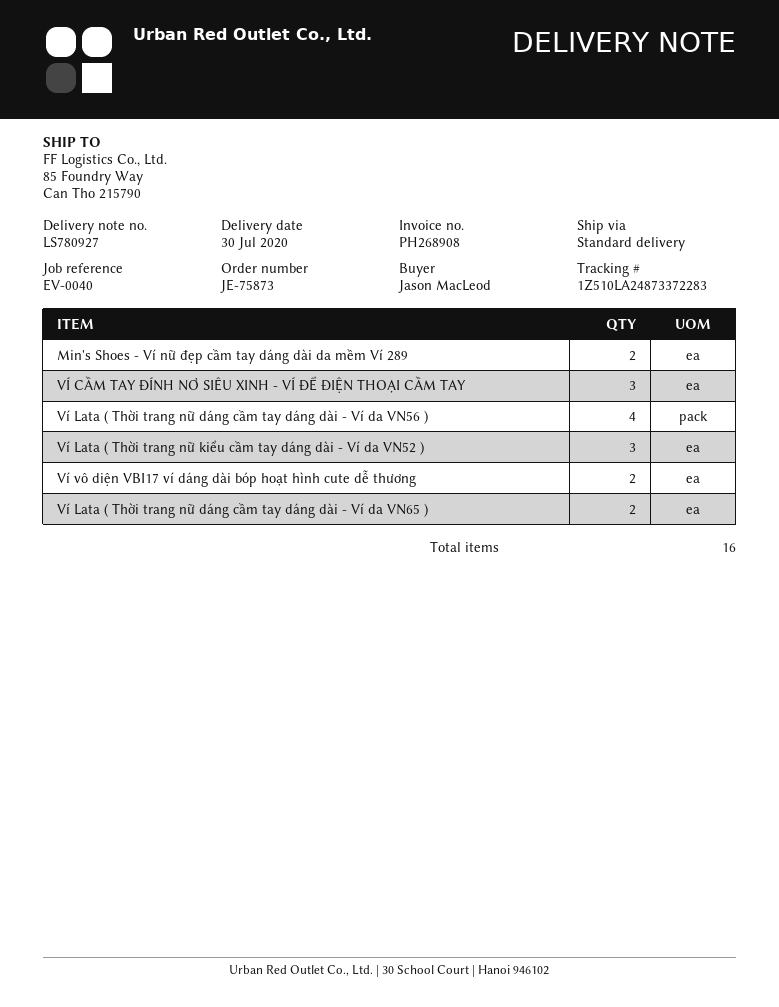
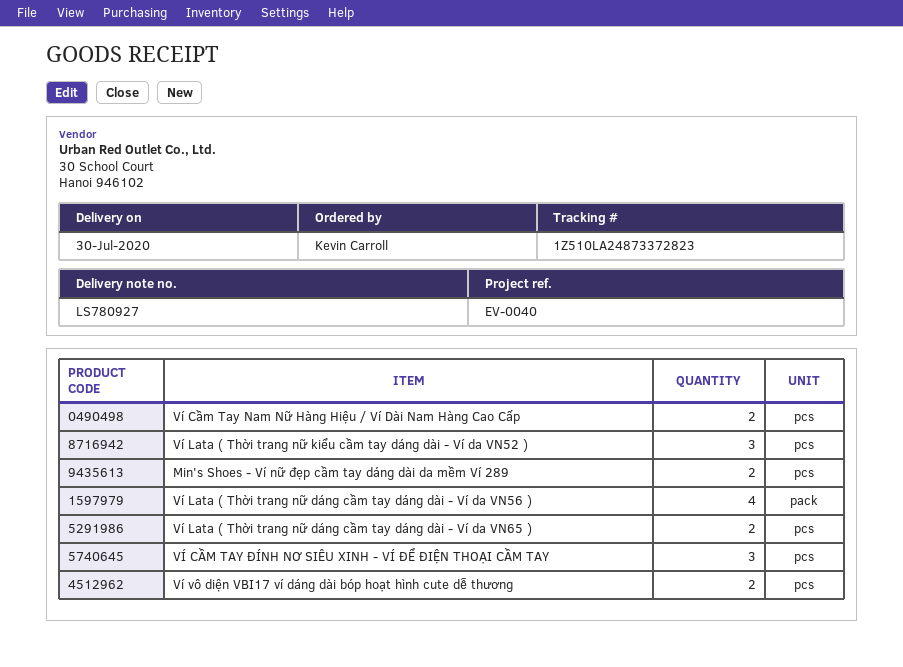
ordered by: Jason MacLeod -> Kevin Carroll
tracking number: 1Z510LA24873372283 -> 1Z510LA24873372823
Ví Cầm Tay Nam Nữ Hàng Hiệu / Ví Dài Nam Hàng Cao Cấp: none -> 2

